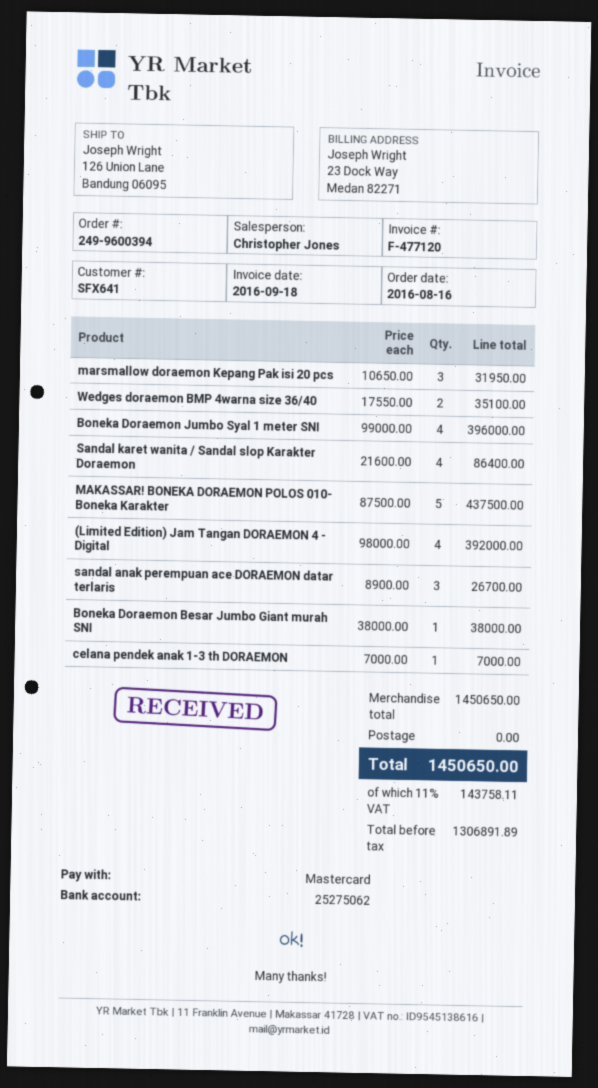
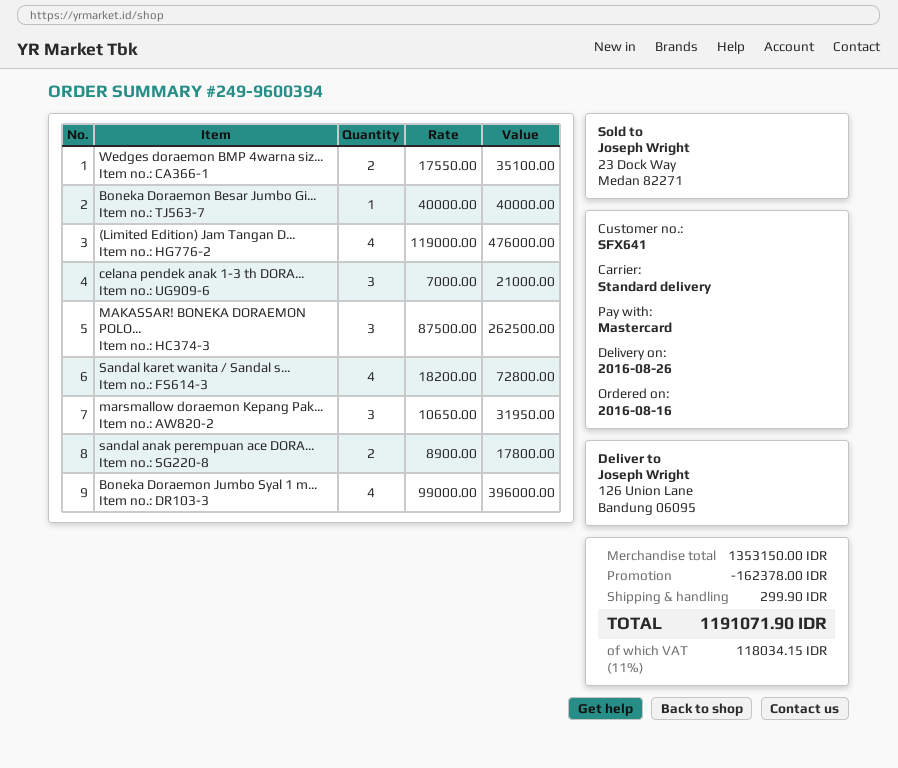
Sandal karet wanita / Sandal slop Karakter Doraemon: 4 x 21600.00 = 86400.00 -> 4 x 18200.00 = 72800.00
MAKASSAR! BONEKA DORAEMON POLOS 010- Boneka Karakter: 5 x 87500.00 = 437500.00 -> 3 x 87500.00 = 262500.00
(Limited Edition) Jam Tangan DORAEMON 4 - Digital: 4 x 98000.00 = 392000.00 -> 4 x 119000.00 = 476000.00
sandal anak perempuan ace DORAEMON datar terlaris: 3 x 8900.00 = 26700.00 -> 2 x 8900.00 = 17800.00
Boneka Doraemon Besar Jumbo Giant murah SNI: 1 x 38000.00 = 38000.00 -> 1 x 40000.00 = 40000.00
celana pendek anak 1-3 th DORAEMON: 1 x 7000.00 = 7000.00 -> 3 x 7000.00 = 21000.00
subtotal: 1450650.00 -> 1353150.00
discount: none -> 162378.00
shipping: 0.00 -> 299.90
tax: 11% = 143758.11 -> 11% = 118034.15
total: 1450650.00 -> 1191071.90

